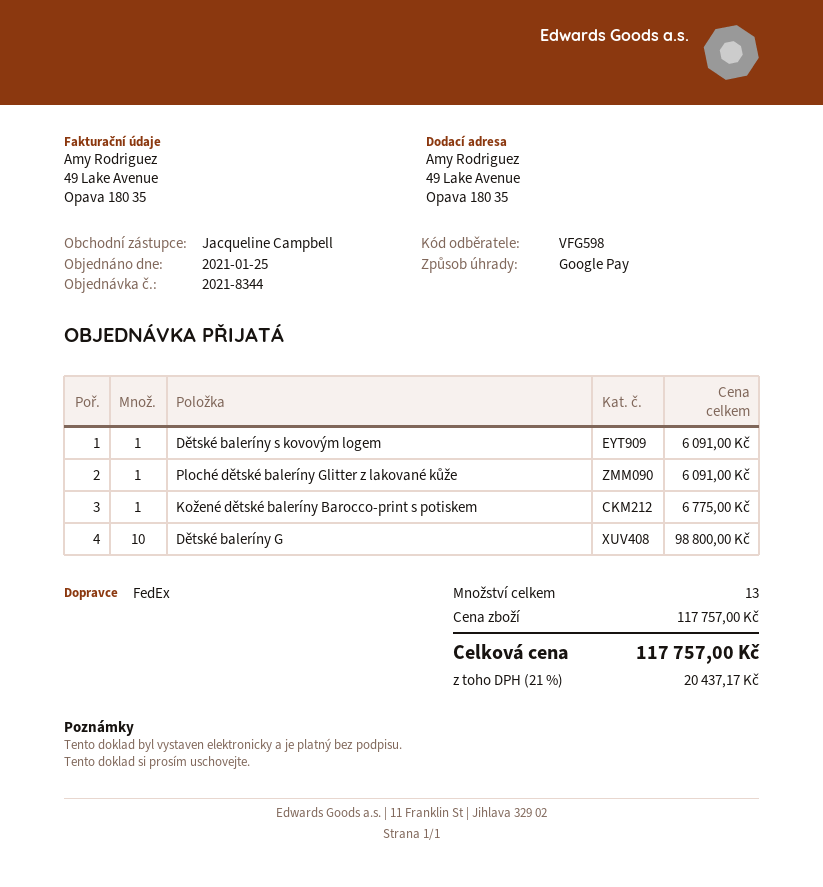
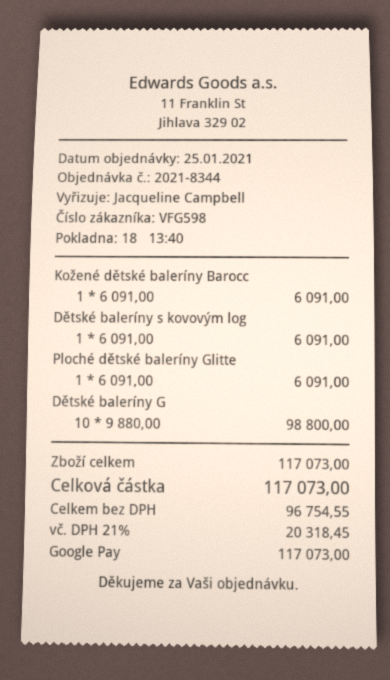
Kožené dětské baleríny Barocco-print s potiskem: 1 for 6775.00 -> 1 for 6091.00
subtotal: 117757.00 -> 117073.00
tax: 21% = 20437.17 -> 21% = 20318.45
total: 117757.00 -> 117073.00

